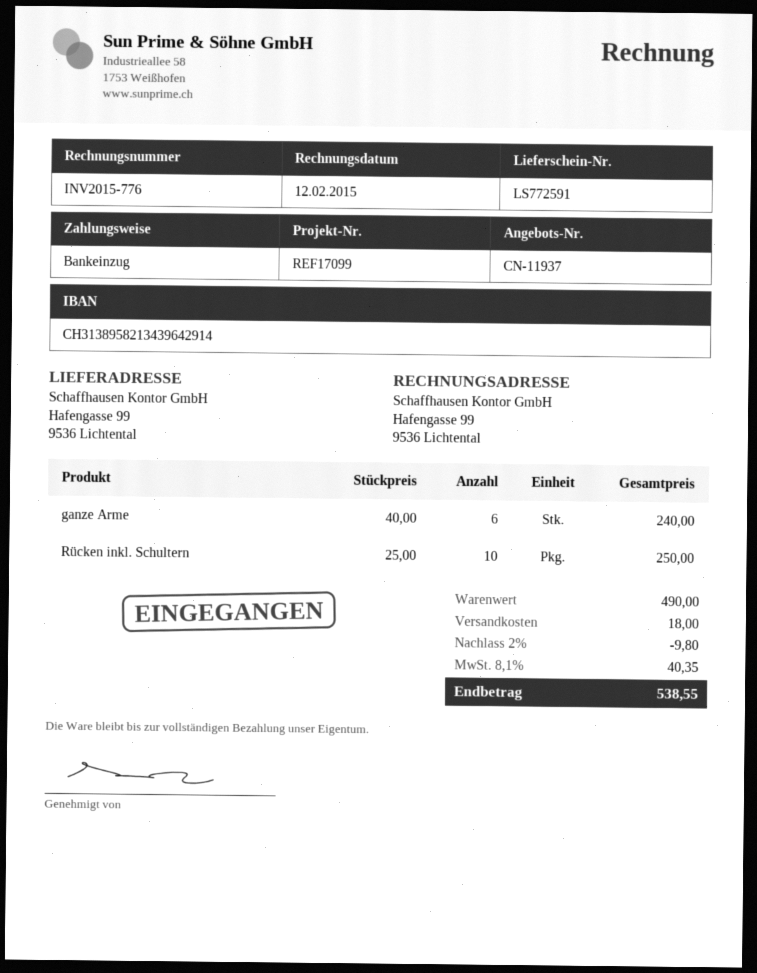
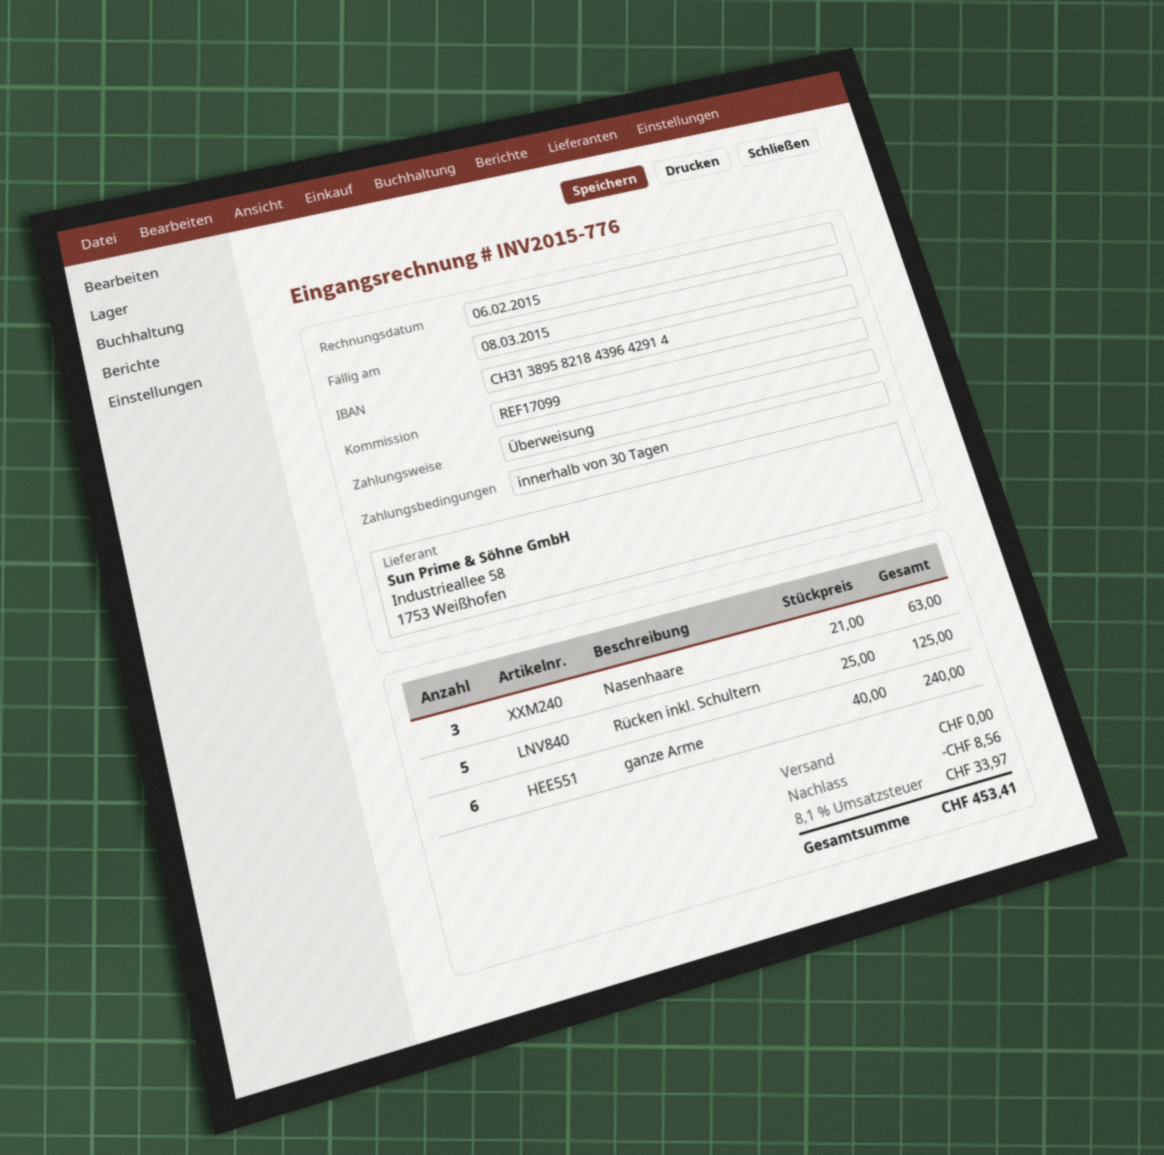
invoice date: 2015-02-12 -> 2015-02-06
payment method: direct debit -> bank transfer
bank account: CH3138958213439642914 -> CH3138958218439642914
Rücken inkl. Schultern: 10 x 25.00 = 250.00 -> 5 x 25.00 = 125.00
Nasenhaare: none -> 3 x 21.00 = 63.00
discount: 9.80 -> 8.56
shipping: 18.00 -> 0.00
tax: 8.1% = 40.35 -> 8.1% = 33.97
total: 538.55 -> 453.41

